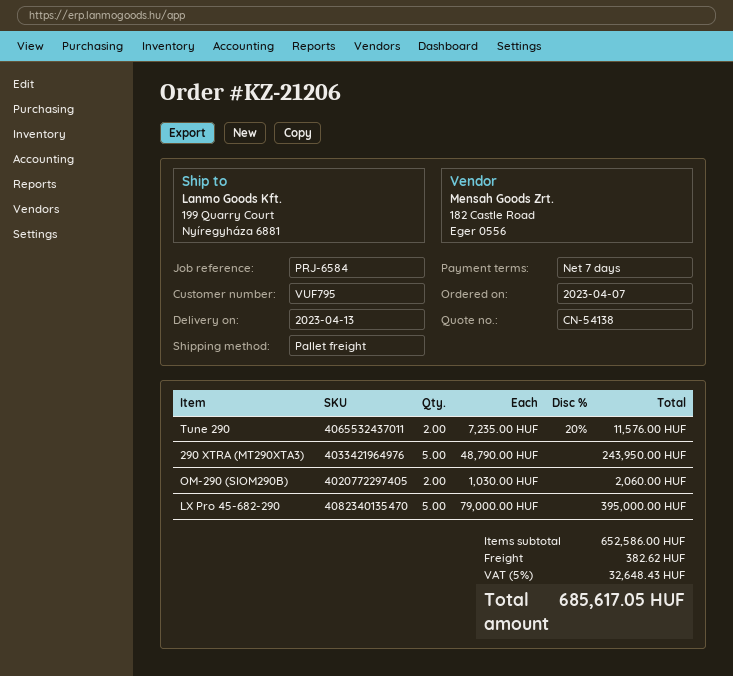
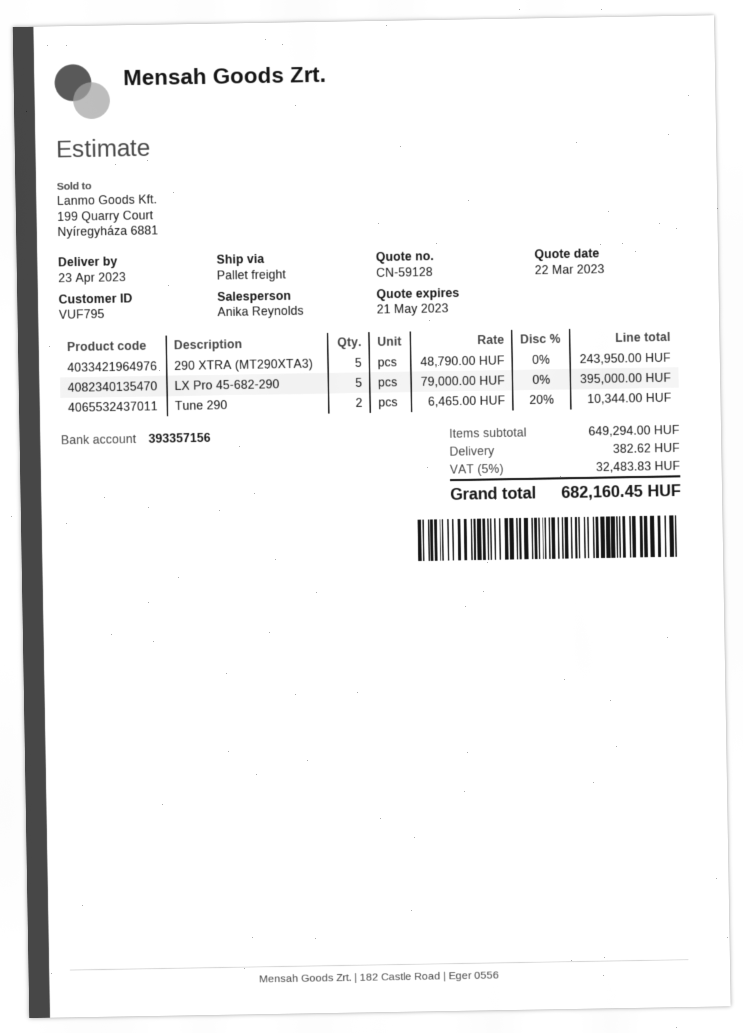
quote number: CN-54138 -> CN-59128
delivery date: 2023-04-13 -> 2023-04-23
Tune 290: 2 x 7235.00 - 20% = 11576.00 -> 2 x 6465.00 - 20% = 10344.00
OM-290 (SIOM290B): 2 x 1030.00 = 2060.00 -> none
subtotal: 652586.00 -> 649294.00
tax: 5% = 32648.43 -> 5% = 32483.83
total: 685617.05 -> 682160.45

